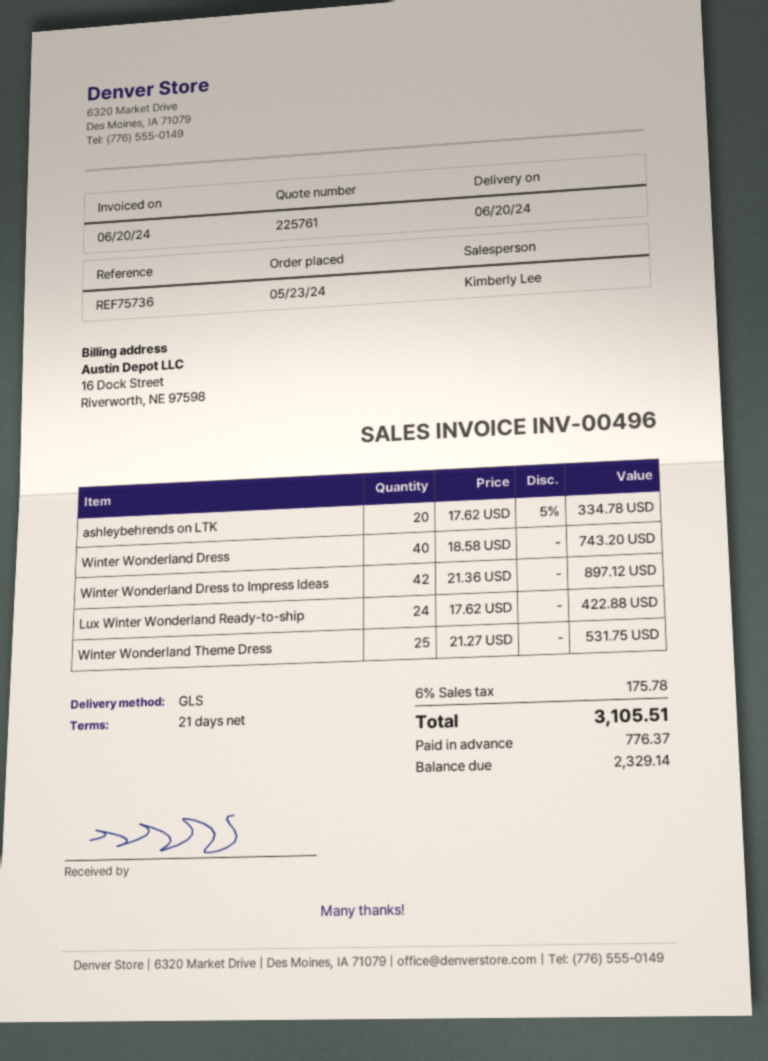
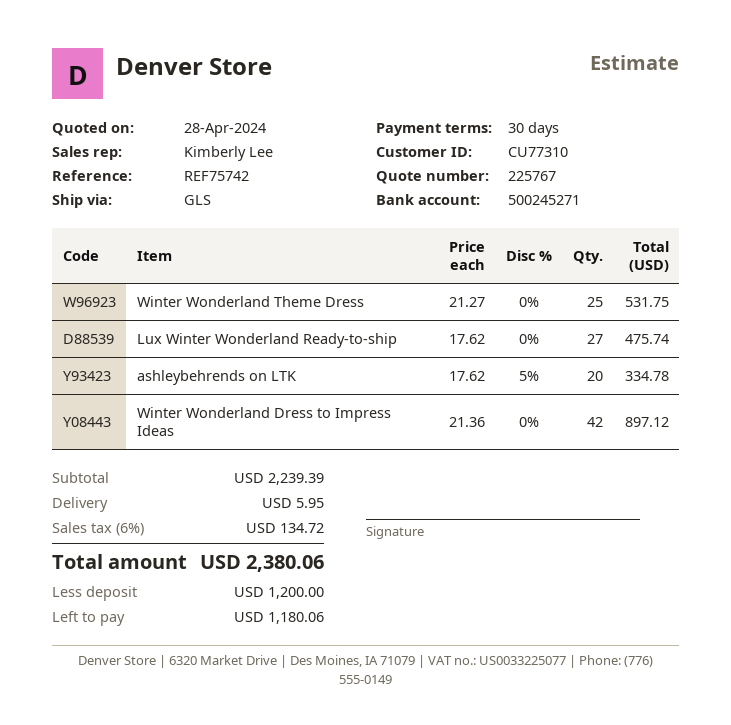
quote number: 225761 -> 225767
payment terms: 21 days -> 30 days
reference: REF75736 -> REF75742
Winter Wonderland Dress: 40 x 18.58 = 743.20 -> none
Lux Winter Wonderland Ready-to-ship: 24 x 17.62 = 422.88 -> 27 x 17.62 = 475.74
shipping: none -> 5.95
tax: 6% = 175.78 -> 6% = 134.72
total: 3105.51 -> 2380.06
deposit: 776.37 -> 1200.00
balance: 2329.14 -> 1180.06

